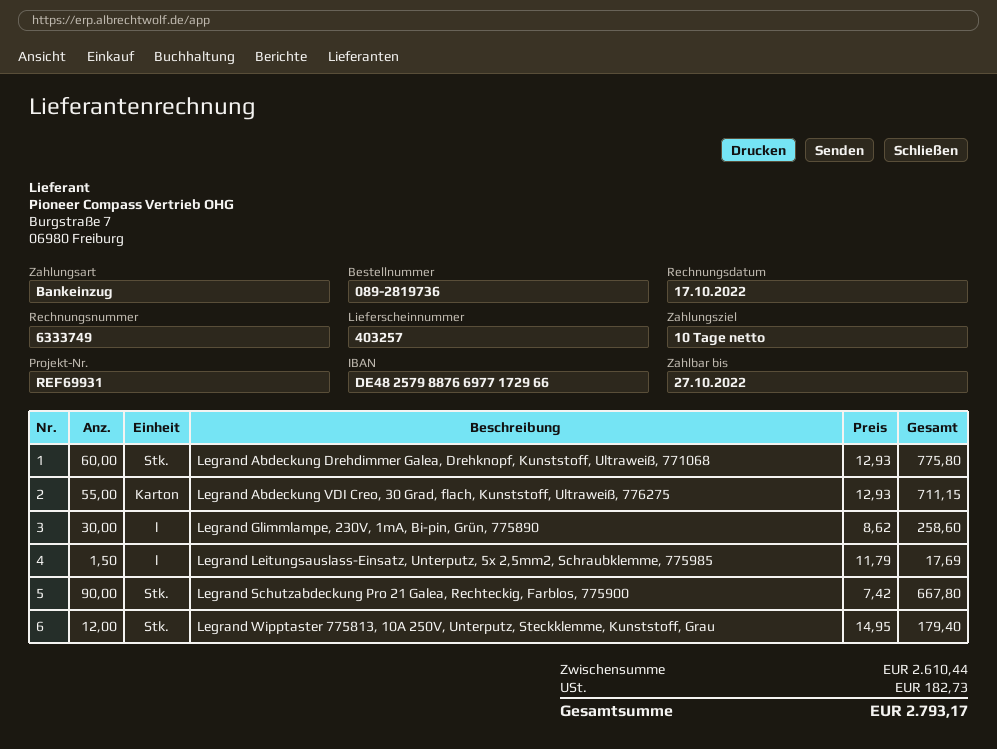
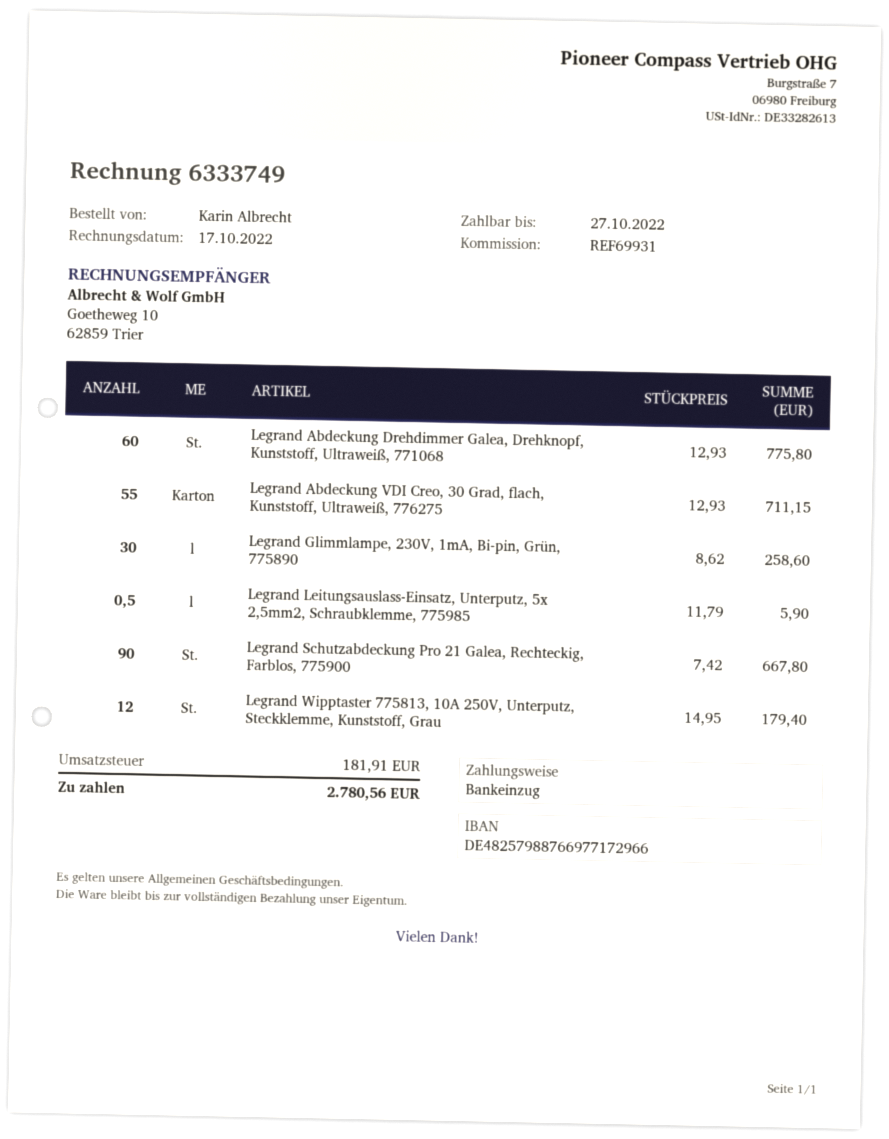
Legrand Leitungsauslass-Einsatz, Unterputz, 5x 2,5mm2, Schraubklemme, 775985: 1.5 x 11.79 = 17.69 -> 0.5 x 11.79 = 5.90
tax: 182.73 -> 181.91
total: 2793.17 -> 2780.56

